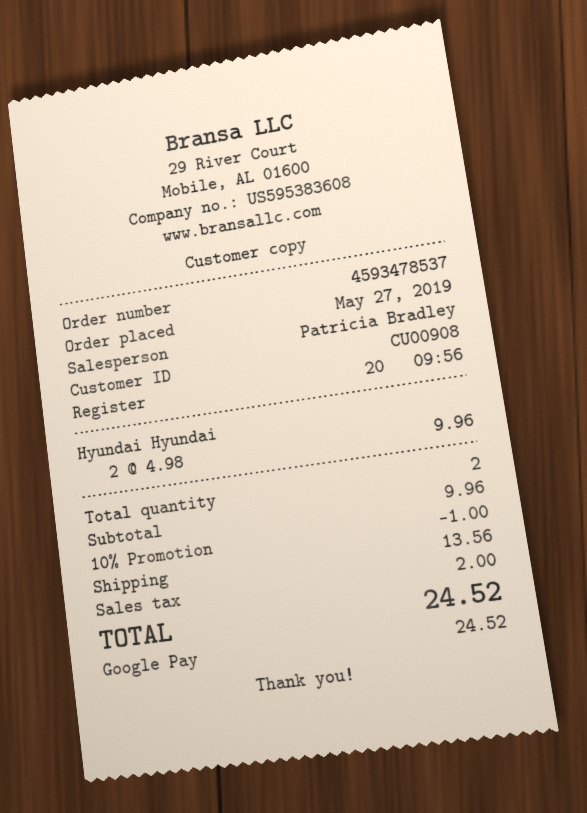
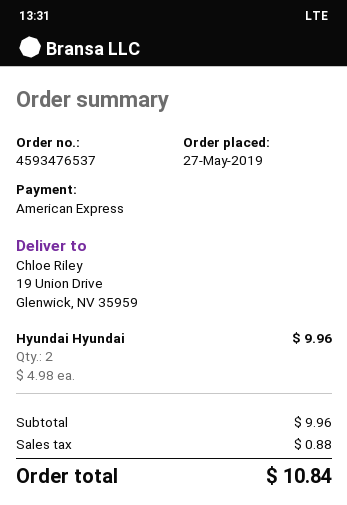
order number: 4593478537 -> 4593476537
payment method: Google Pay -> American Express
discount: 10% = 1.00 -> none
shipping: 13.56 -> none
tax: 2.00 -> 0.88
total: 24.52 -> 10.84

